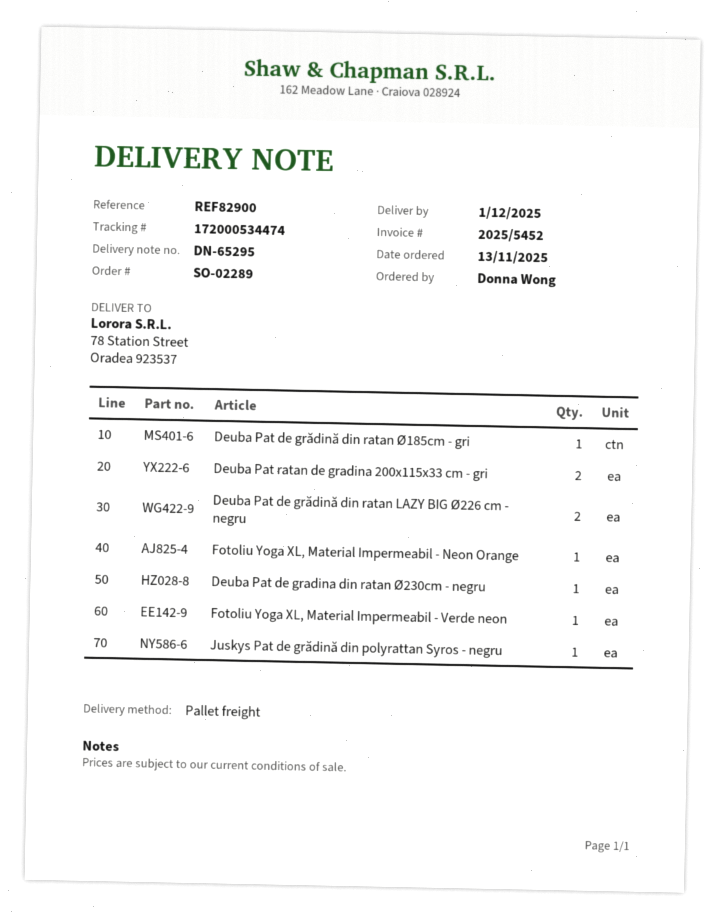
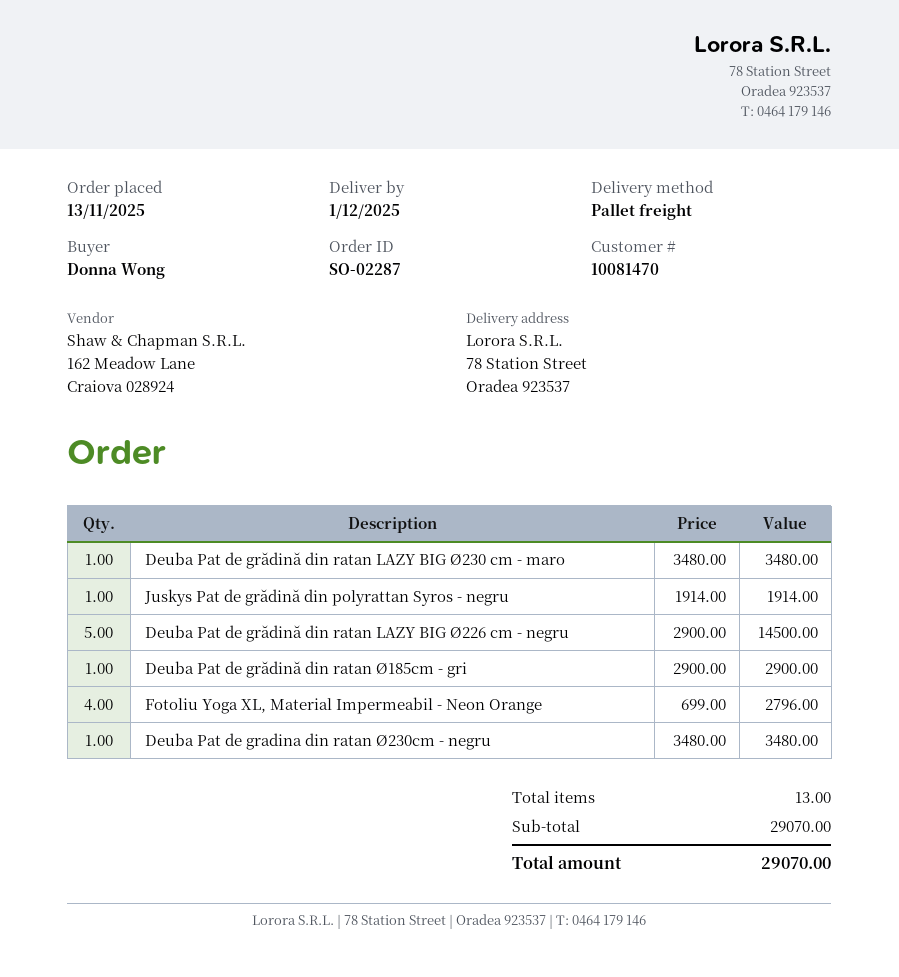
order number: SO-02289 -> SO-02287
Deuba Pat ratan de gradina 200x115x33 cm - gri: 2 -> none
Deuba Pat de grădină din ratan LAZY BIG Ø226 cm - negru: 2 -> 5
Fotoliu Yoga XL, Material Impermeabil - Neon Orange: 1 -> 4
Fotoliu Yoga XL, Material Impermeabil - Verde neon: 1 -> none
Deuba Pat de grădină din ratan LAZY BIG Ø230 cm - maro: none -> 1

